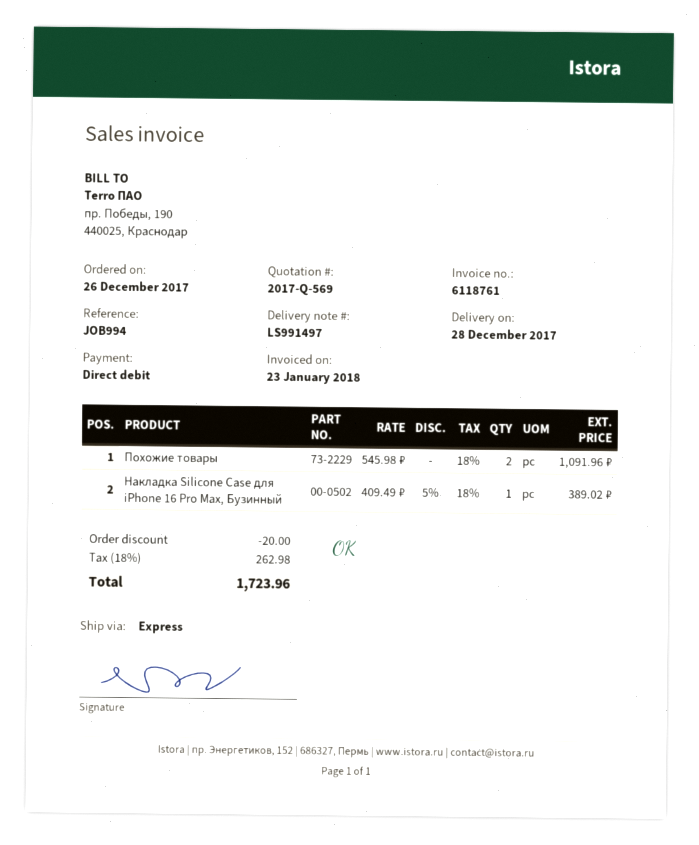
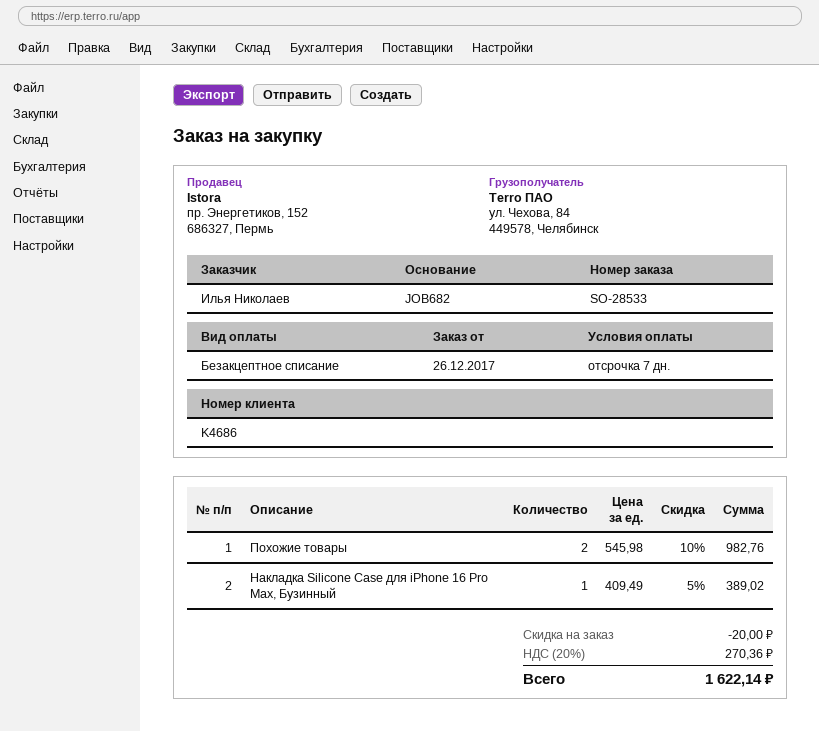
reference: JOB994 -> JOB682
Похожие товары: 2 x 545.98 = 1091.96 -> 2 x 545.98 - 10% = 982.76
tax: 18% = 262.98 -> 20% = 270.36
total: 1723.96 -> 1622.14

